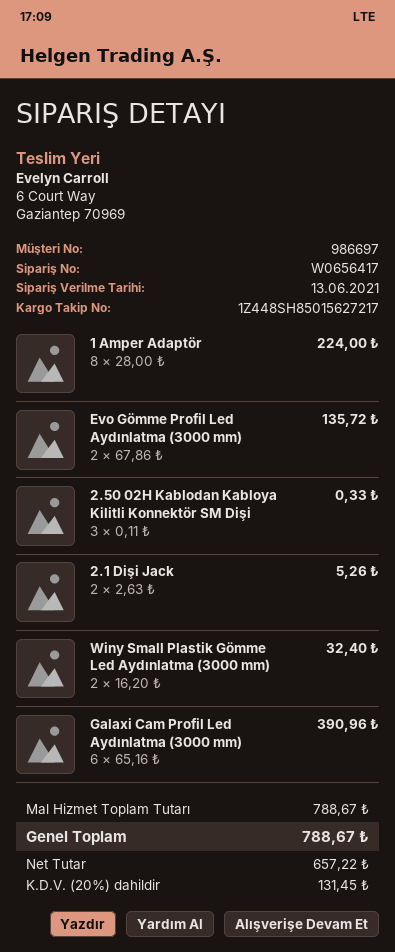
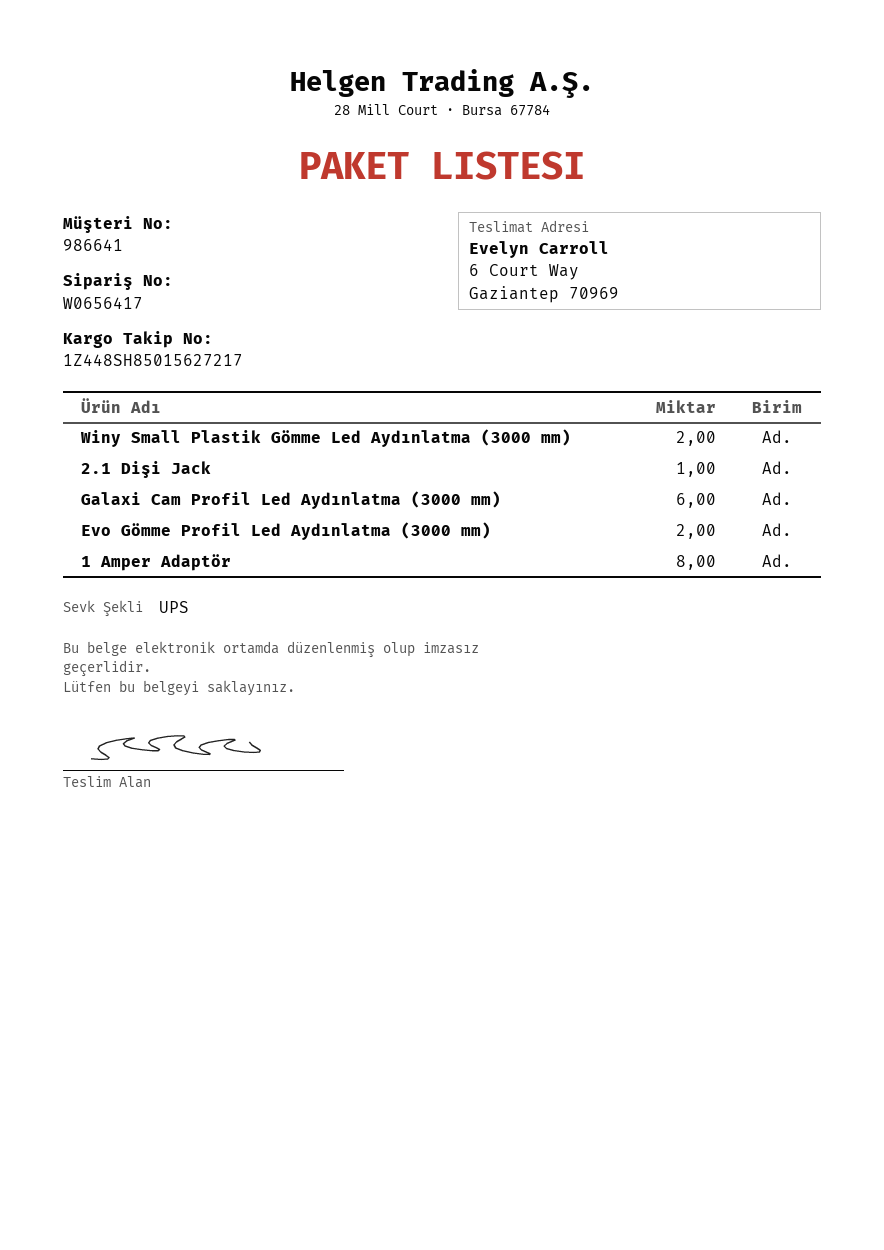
customer number: 986697 -> 986641
2.50 02H Kablodan Kabloya Kilitli Konnektör SM Dişi: 3 -> none
2.1 Dişi Jack: 2 -> 1

